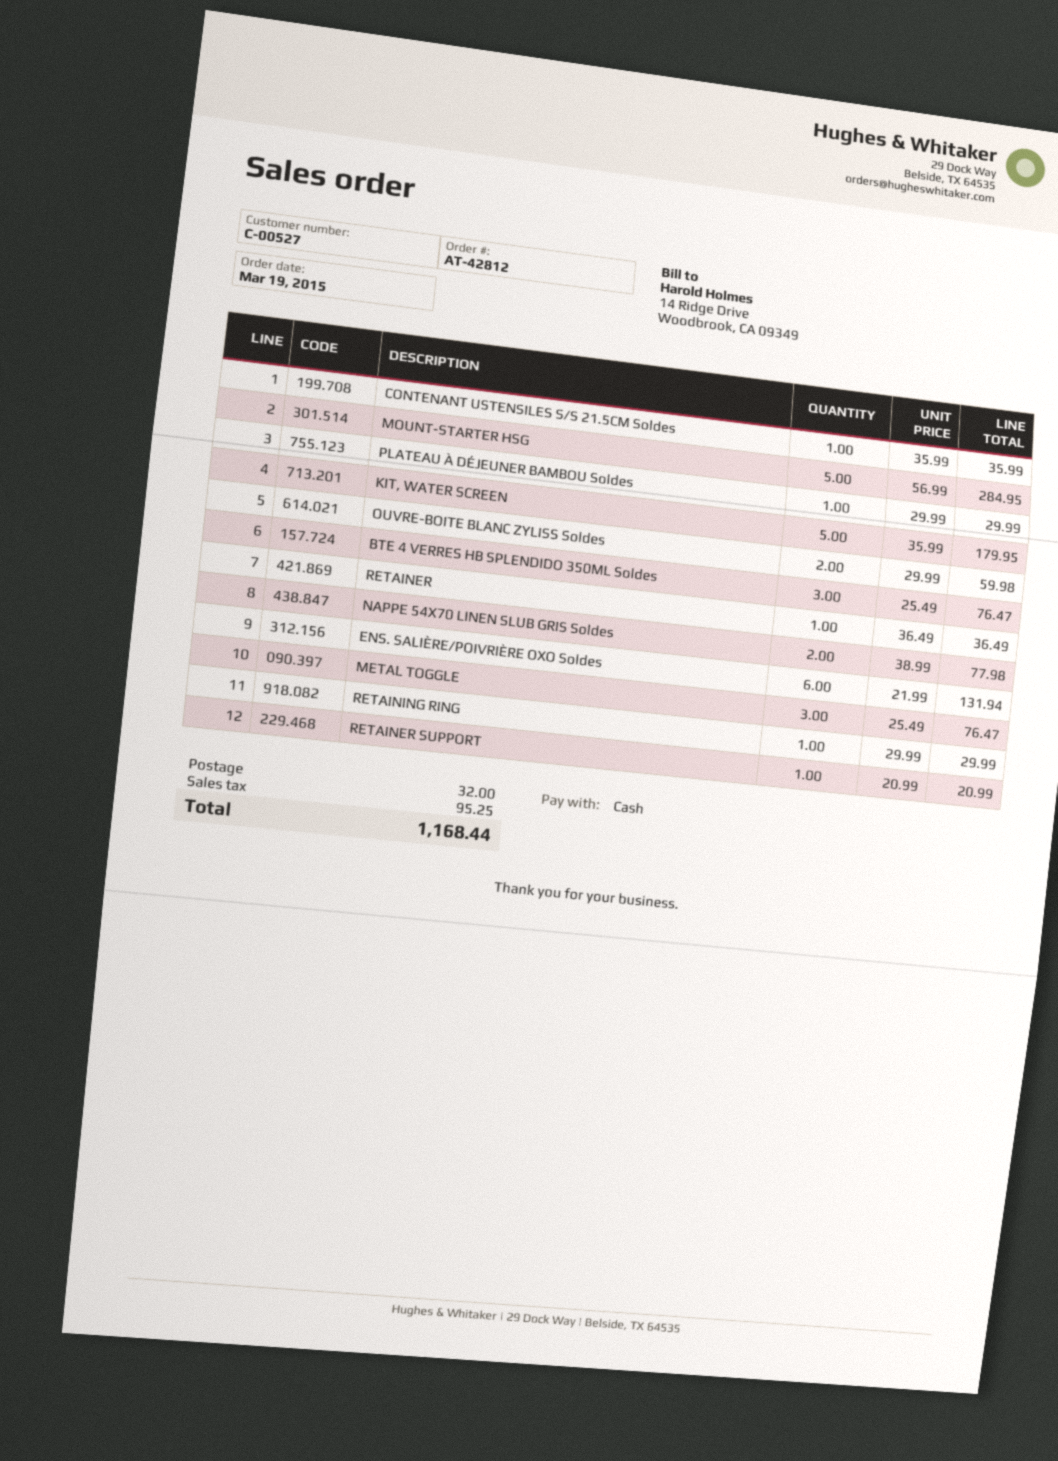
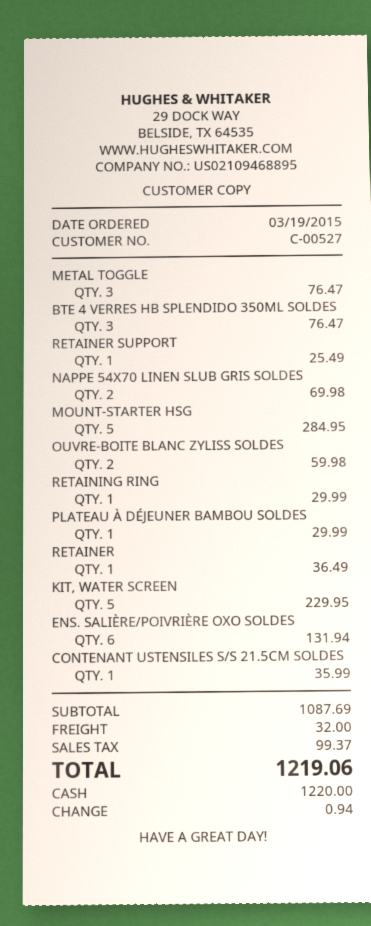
KIT, WATER SCREEN: 5 for 179.95 -> 5 for 229.95
NAPPE 54X70 LINEN SLUB GRIS Soldes: 2 for 77.98 -> 2 for 69.98
RETAINER SUPPORT: 1 for 20.99 -> 1 for 25.49
tax: 95.25 -> 99.37
total: 1168.44 -> 1219.06

